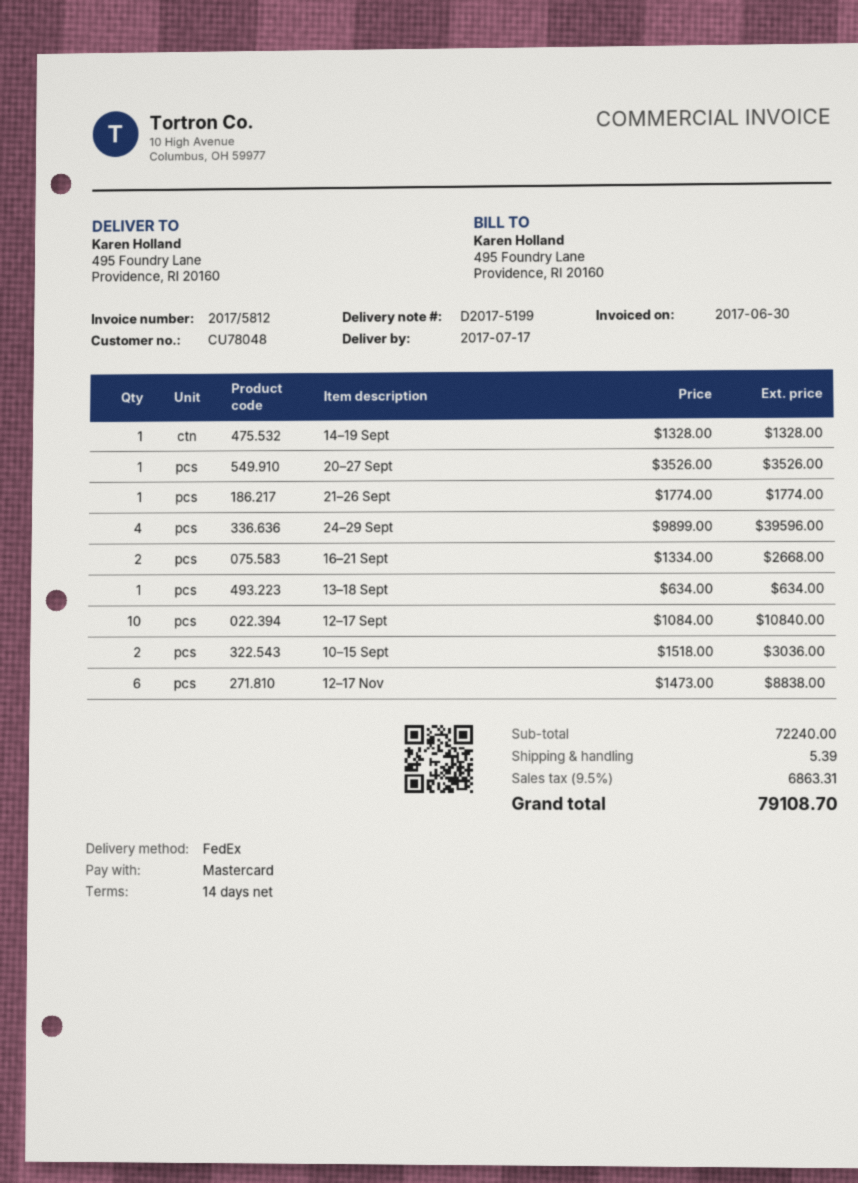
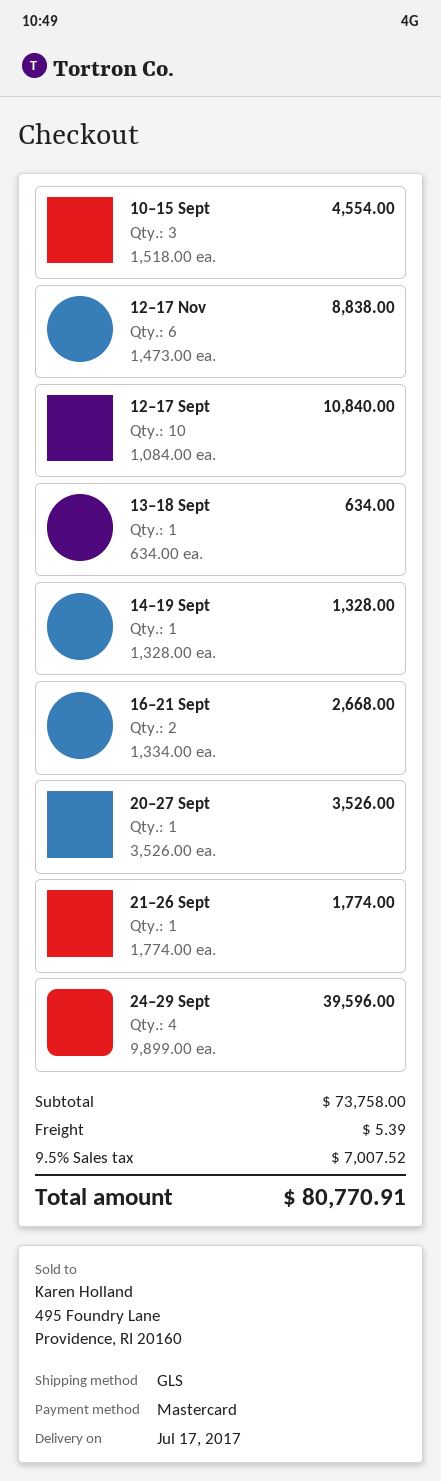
shipping method: FedEx -> GLS
10–15 Sept: 2 x 1518.00 = 3036.00 -> 3 x 1518.00 = 4554.00
subtotal: 72240.00 -> 73758.00
tax: 9.5% = 6863.31 -> 9.5% = 7007.52
total: 79108.70 -> 80770.91

